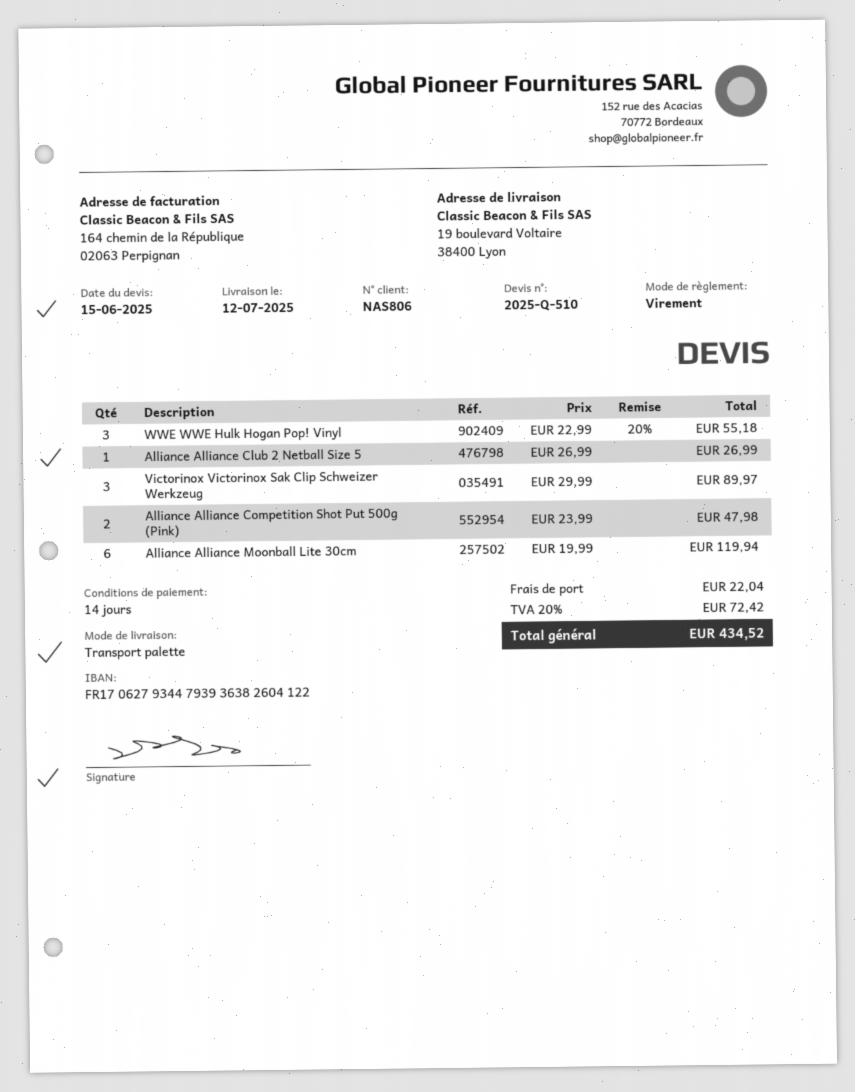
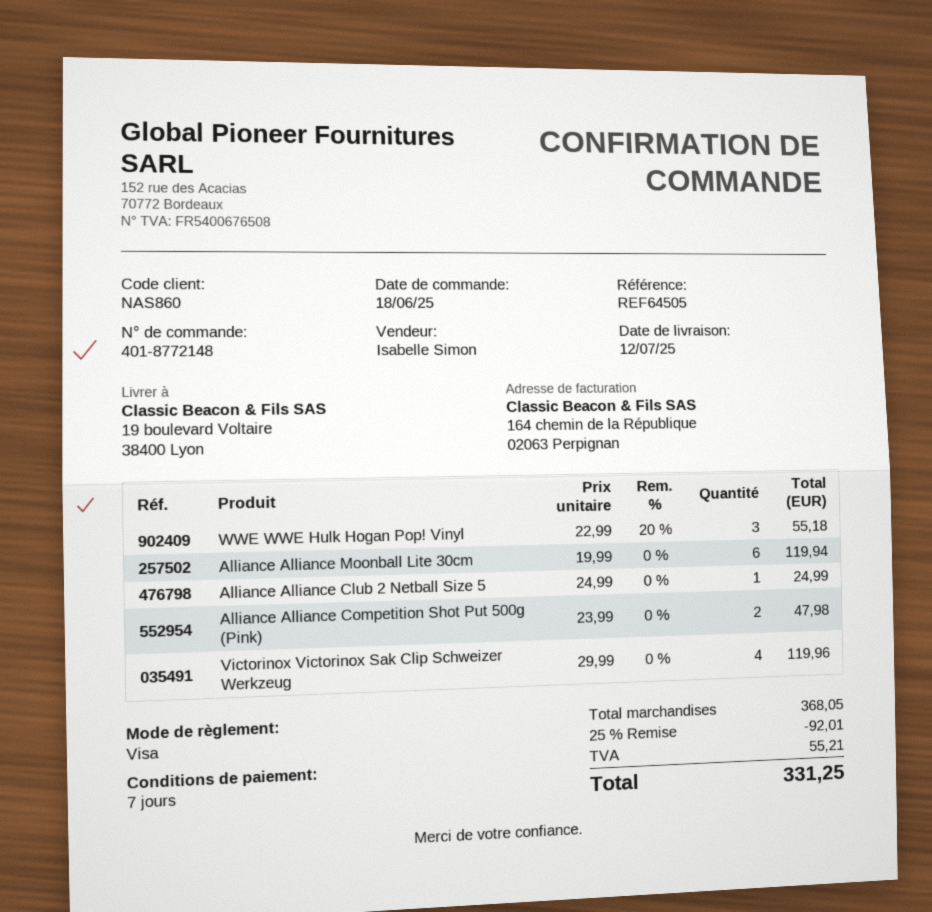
payment terms: 14 days -> 7 days
customer number: NAS806 -> NAS860
payment method: bank transfer -> Visa
Alliance Alliance Club 2 Netball Size 5: 1 x 26.99 = 26.99 -> 1 x 24.99 = 24.99
Victorinox Victorinox Sak Clip Schweizer Werkzeug: 3 x 29.99 = 89.97 -> 4 x 29.99 = 119.96
discount: none -> 25% = 92.01
shipping: 22.04 -> none
tax: 72.42 -> 55.21
total: 434.52 -> 331.25

